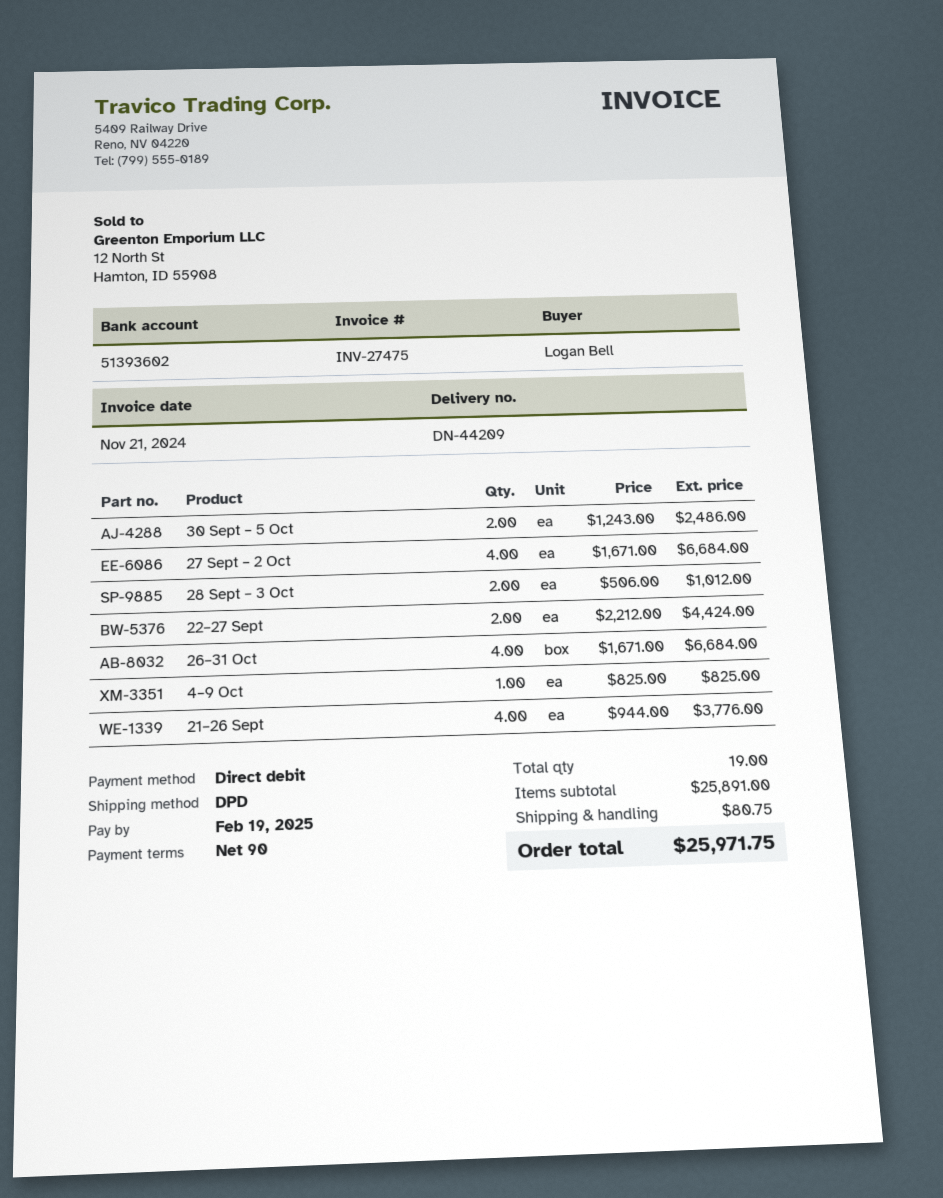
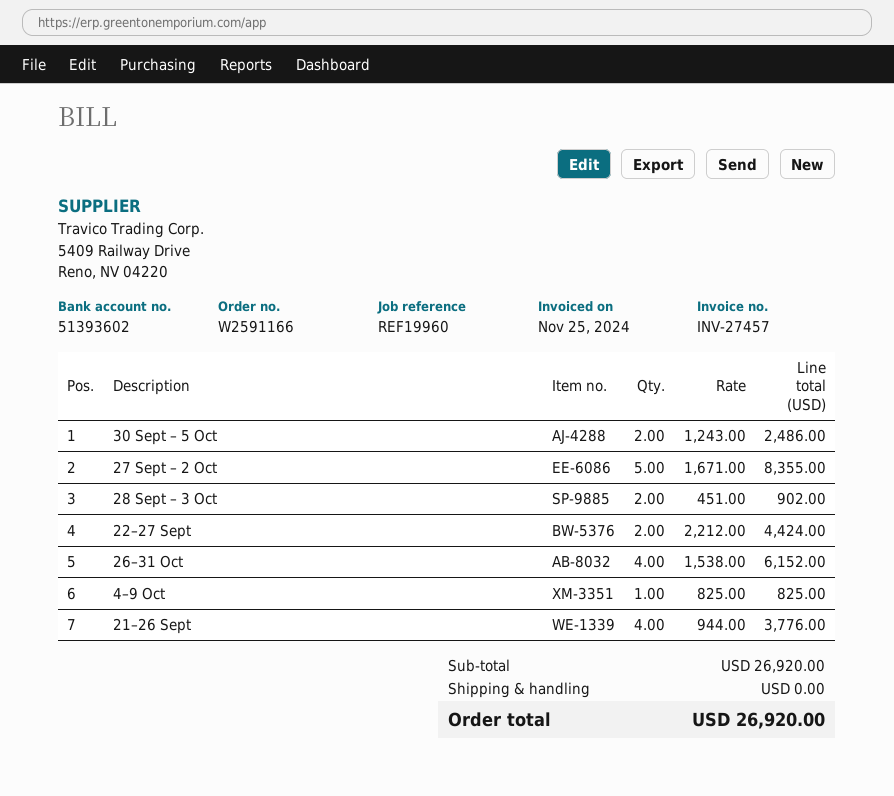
invoice number: INV-27475 -> INV-27457
invoice date: 2024-11-21 -> 2024-11-25
27 Sept – 2 Oct: 4 x 1671.00 = 6684.00 -> 5 x 1671.00 = 8355.00
28 Sept – 3 Oct: 2 x 506.00 = 1012.00 -> 2 x 451.00 = 902.00
26–31 Oct: 4 x 1671.00 = 6684.00 -> 4 x 1538.00 = 6152.00
subtotal: 25891.00 -> 26920.00
shipping: 80.75 -> 0.00
total: 25971.75 -> 26920.00

